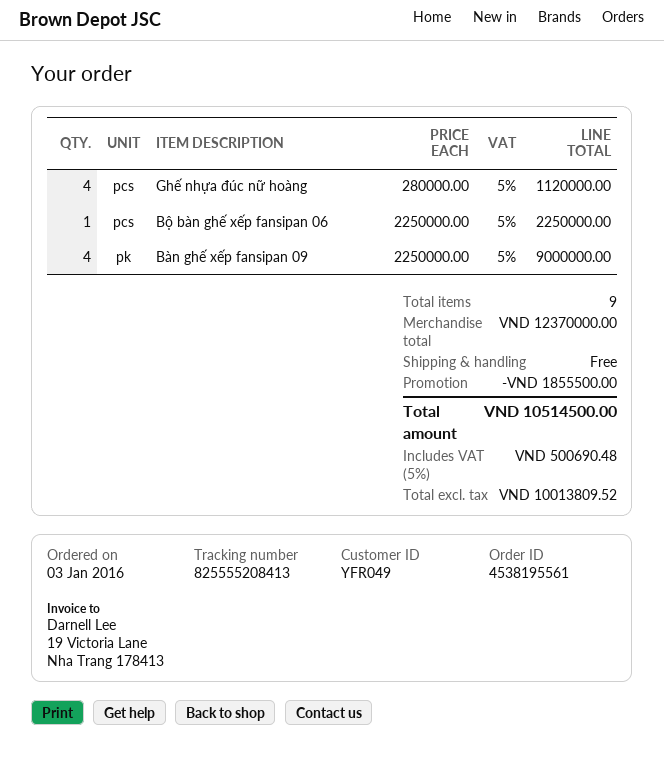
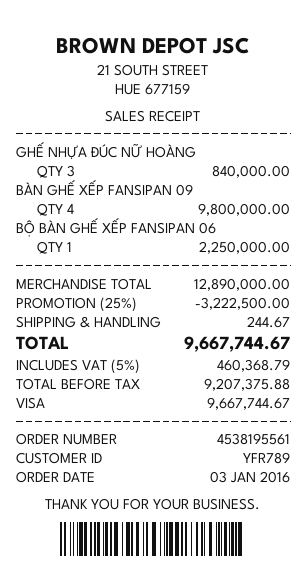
customer number: YFR049 -> YFR789
Ghế nhựa đúc nữ hoàng: 4 for 1120000.00 -> 3 for 840000.00
Bàn ghế xếp fansipan 09: 4 for 9000000.00 -> 4 for 9800000.00
subtotal: 12370000.00 -> 12890000.00
discount: 1855500.00 -> 3222500.00
shipping: 0.00 -> 244.67
net: 10013809.52 -> 9207375.88
tax: 5% = 500690.48 -> 5% = 460368.79
total: 10514500.00 -> 9667744.67

